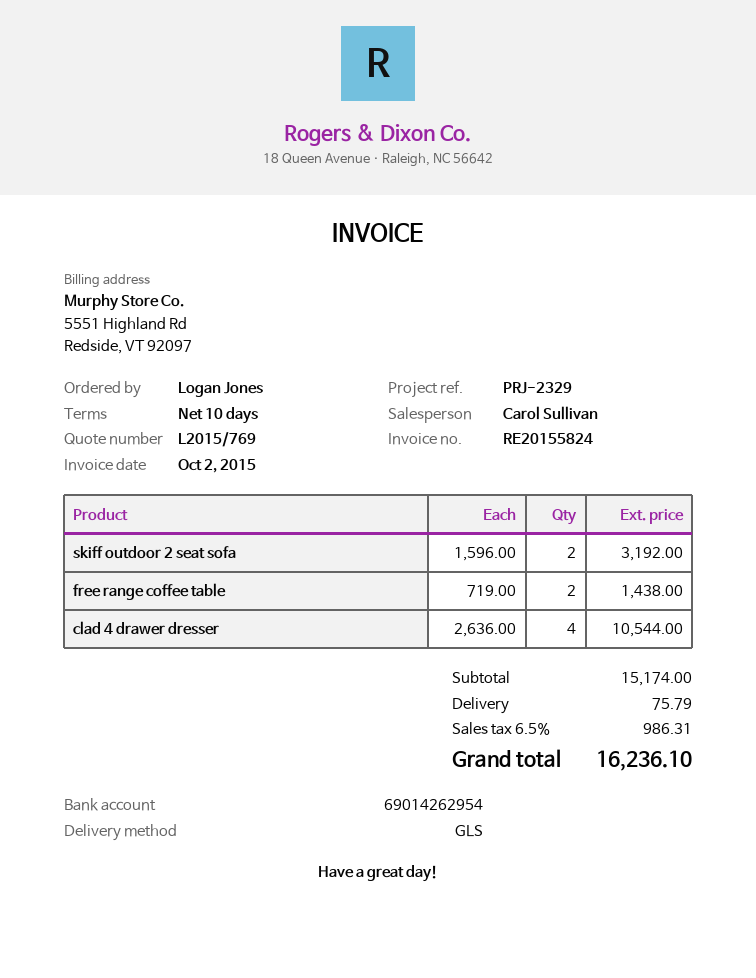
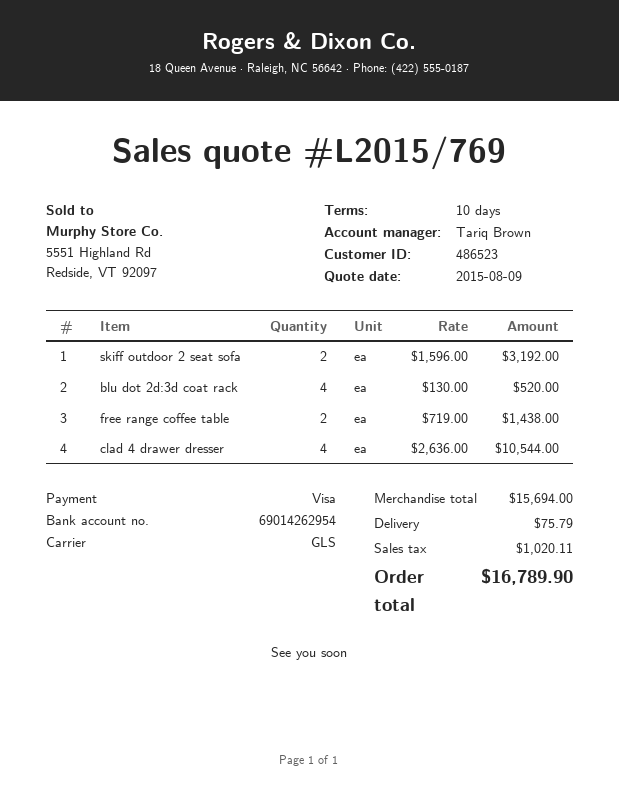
sales rep: Carol Sullivan -> Tariq Brown
blu dot 2d:3d coat rack: none -> 4 x 130.00 = 520.00
subtotal: 15174.00 -> 15694.00
tax: 986.31 -> 1020.11
total: 16236.10 -> 16789.90

